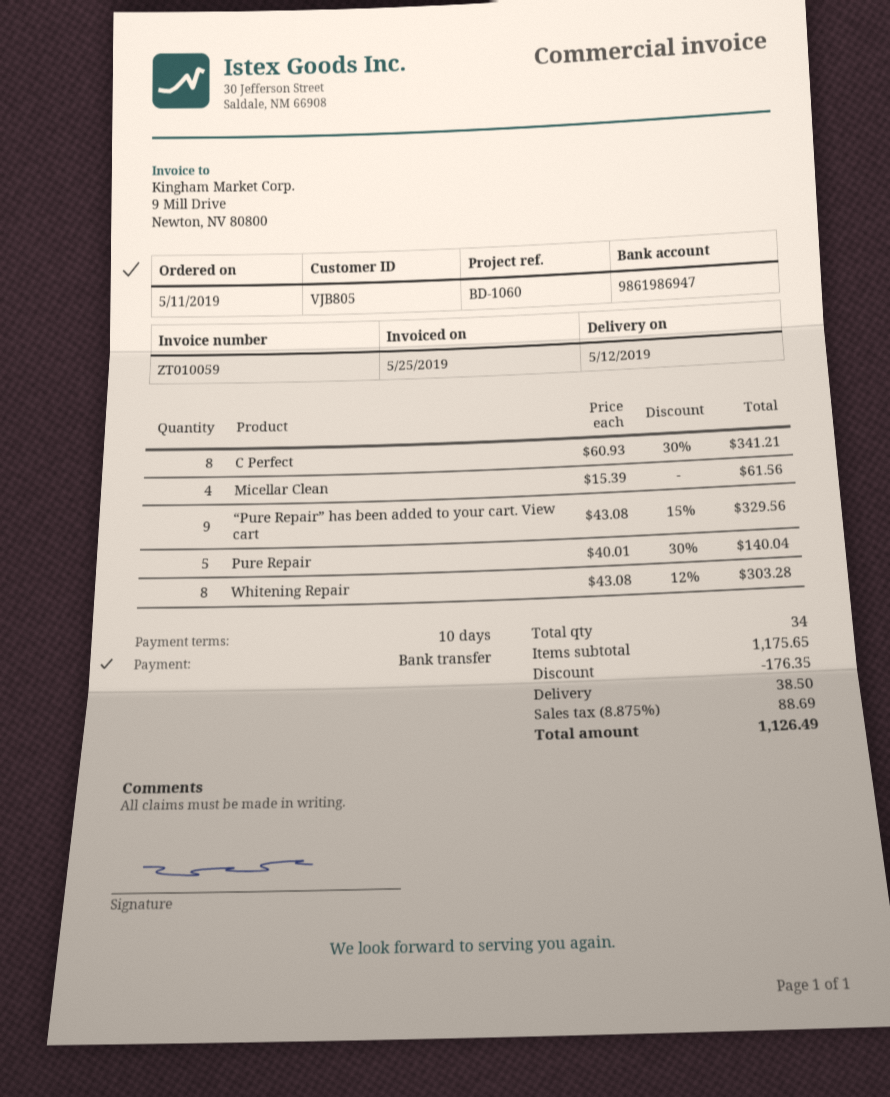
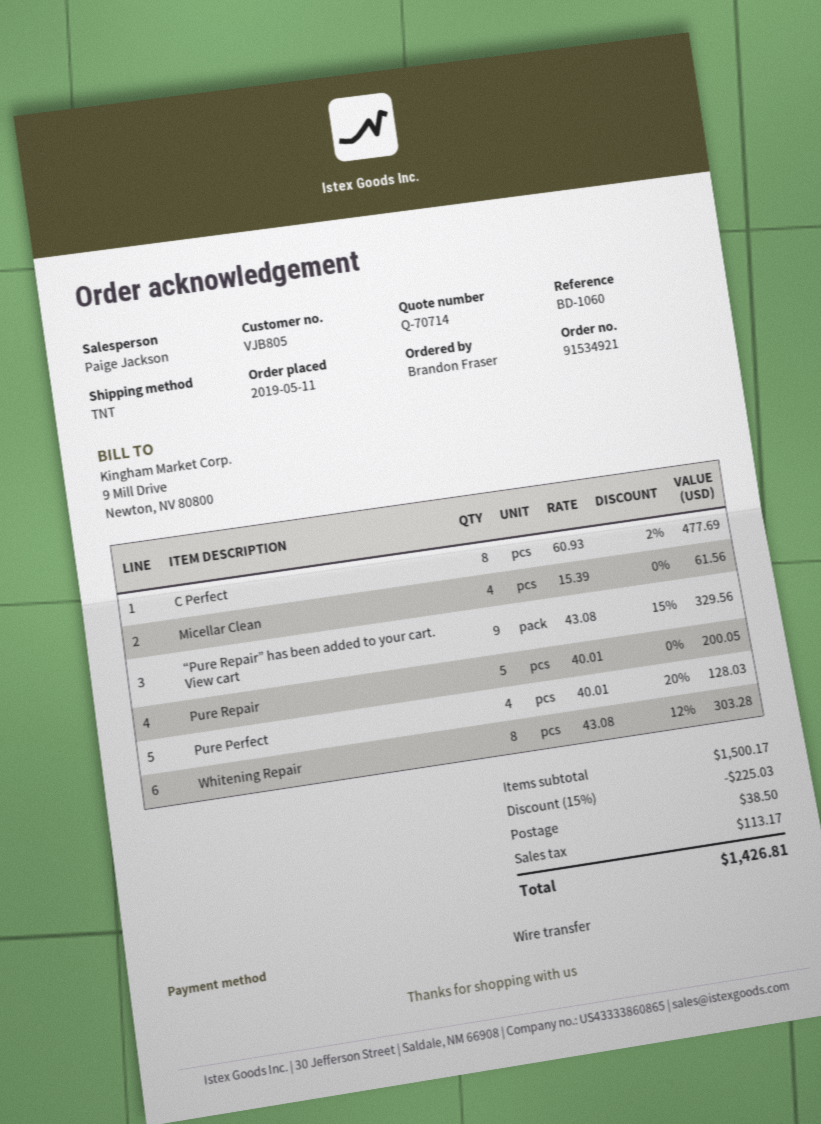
C Perfect: 8 x 60.93 - 30% = 341.21 -> 8 x 60.93 - 2% = 477.69
Pure Repair: 5 x 40.01 - 30% = 140.04 -> 5 x 40.01 = 200.05
Pure Perfect: none -> 4 x 40.01 - 20% = 128.03
subtotal: 1175.65 -> 1500.17
discount: 176.35 -> 225.03
tax: 88.69 -> 113.17
total: 1126.49 -> 1426.81

